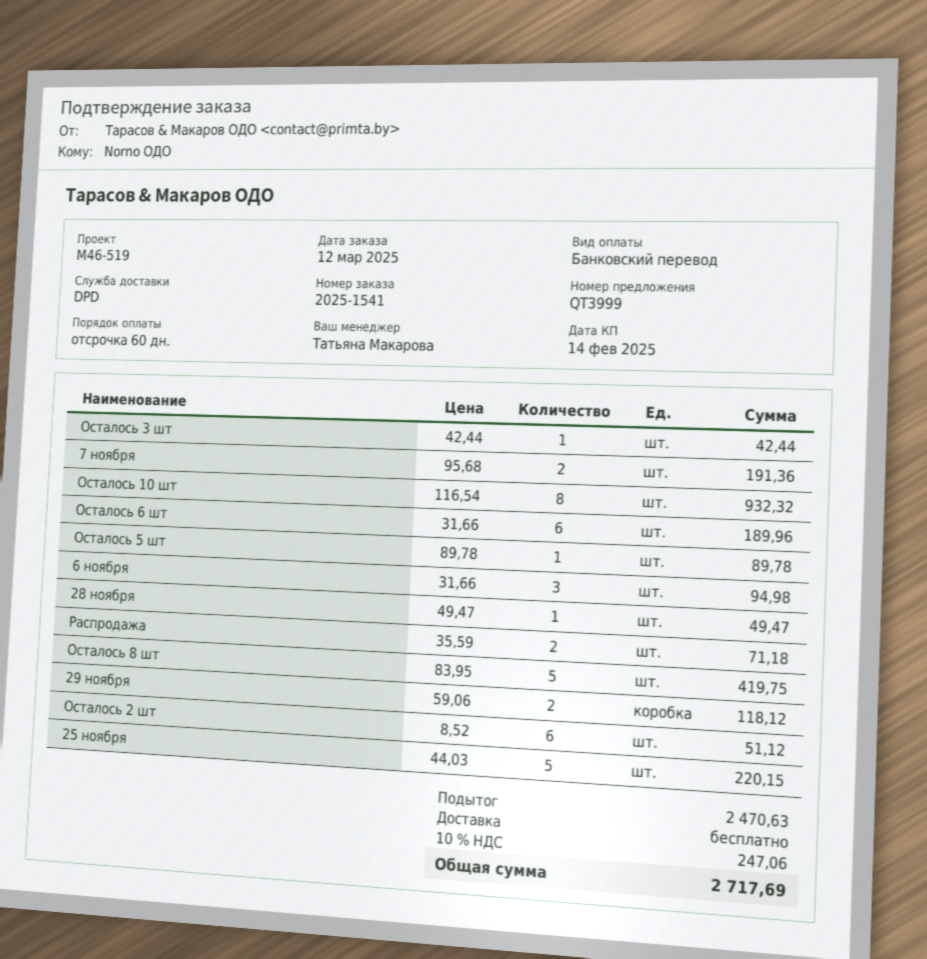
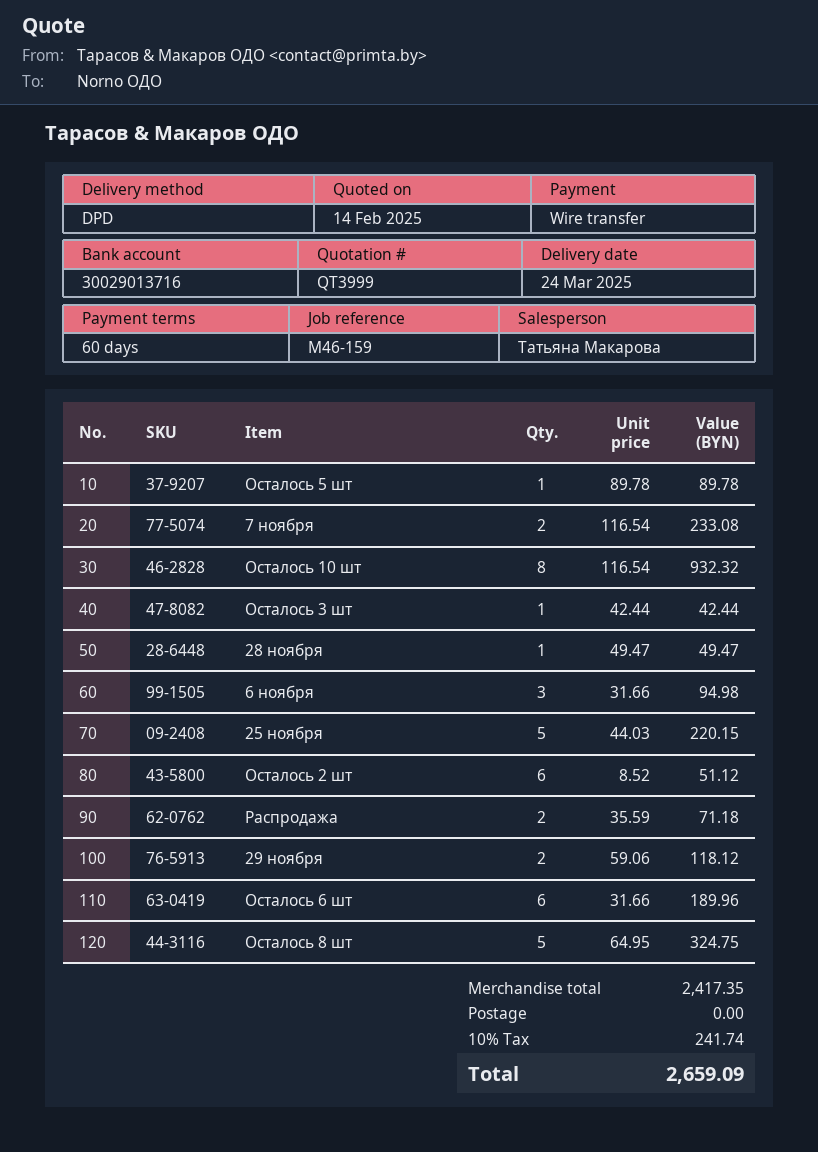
reference: M46-519 -> M46-159
7 ноября: 2 x 95.68 = 191.36 -> 2 x 116.54 = 233.08
Осталось 8 шт: 5 x 83.95 = 419.75 -> 5 x 64.95 = 324.75
subtotal: 2470.63 -> 2417.35
tax: 10% = 247.06 -> 10% = 241.74
total: 2717.69 -> 2659.09

